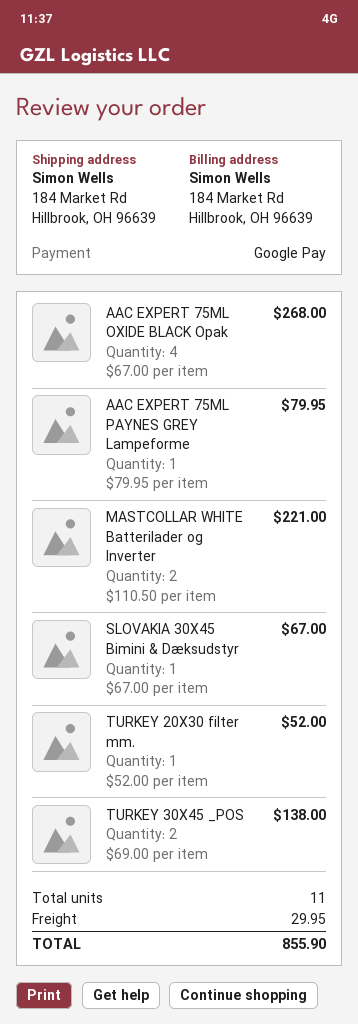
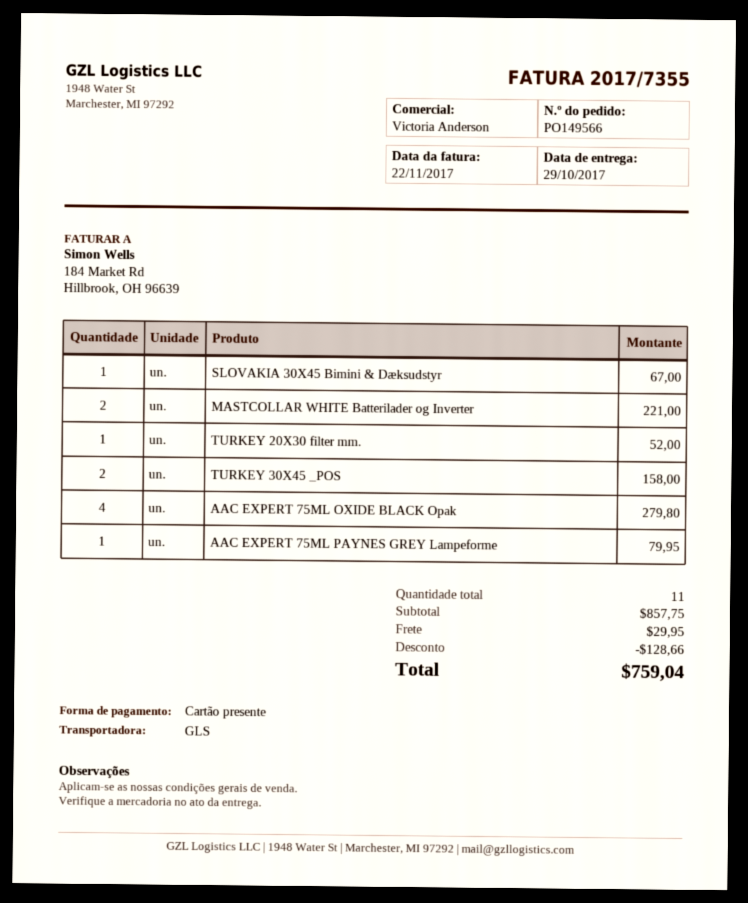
payment method: Google Pay -> gift card
AAC EXPERT 75ML OXIDE BLACK Opak: 4 for 268.00 -> 4 for 279.80
TURKEY 30X45 _POS: 2 for 138.00 -> 2 for 158.00
discount: none -> 128.66
total: 855.90 -> 759.04

